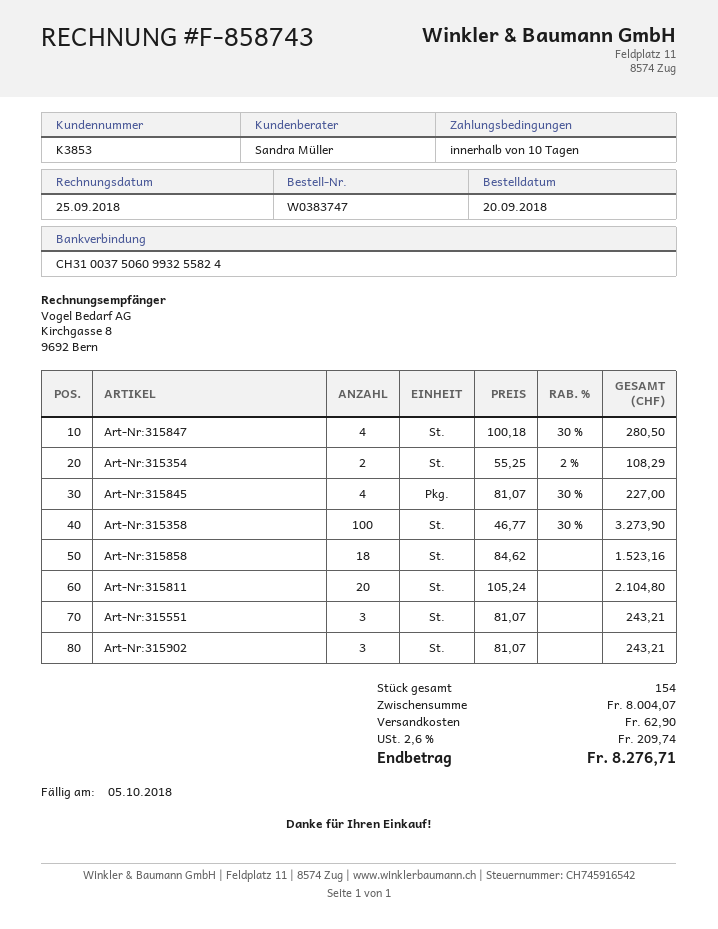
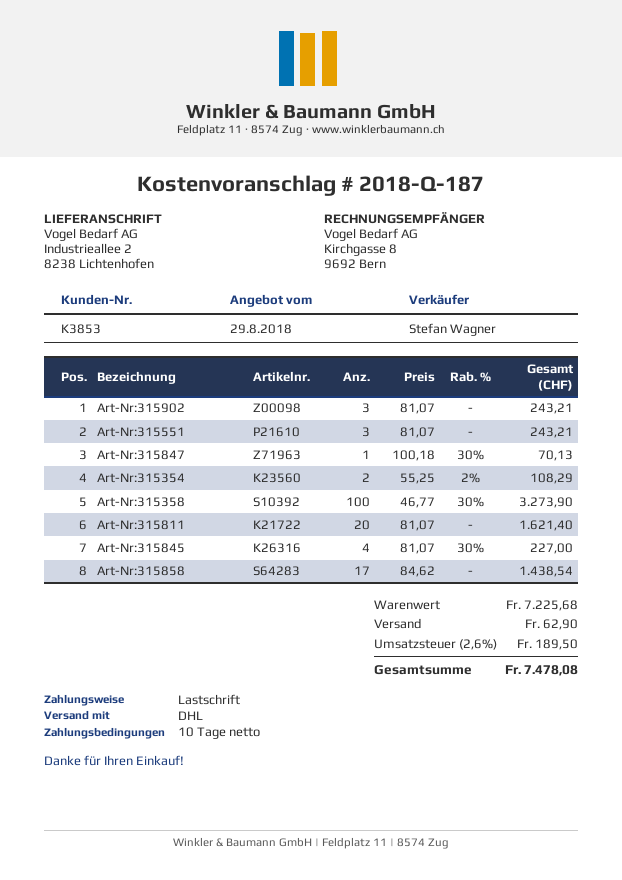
sales rep: Sandra Müller -> Stefan Wagner
Art-Nr:315847: 4 x 100.18 - 30% = 280.50 -> 1 x 100.18 - 30% = 70.13
Art-Nr:315858: 18 x 84.62 = 1523.16 -> 17 x 84.62 = 1438.54
Art-Nr:315811: 20 x 105.24 = 2104.80 -> 20 x 81.07 = 1621.40
subtotal: 8004.07 -> 7225.68
tax: 2.6% = 209.74 -> 2.6% = 189.50
total: 8276.71 -> 7478.08

